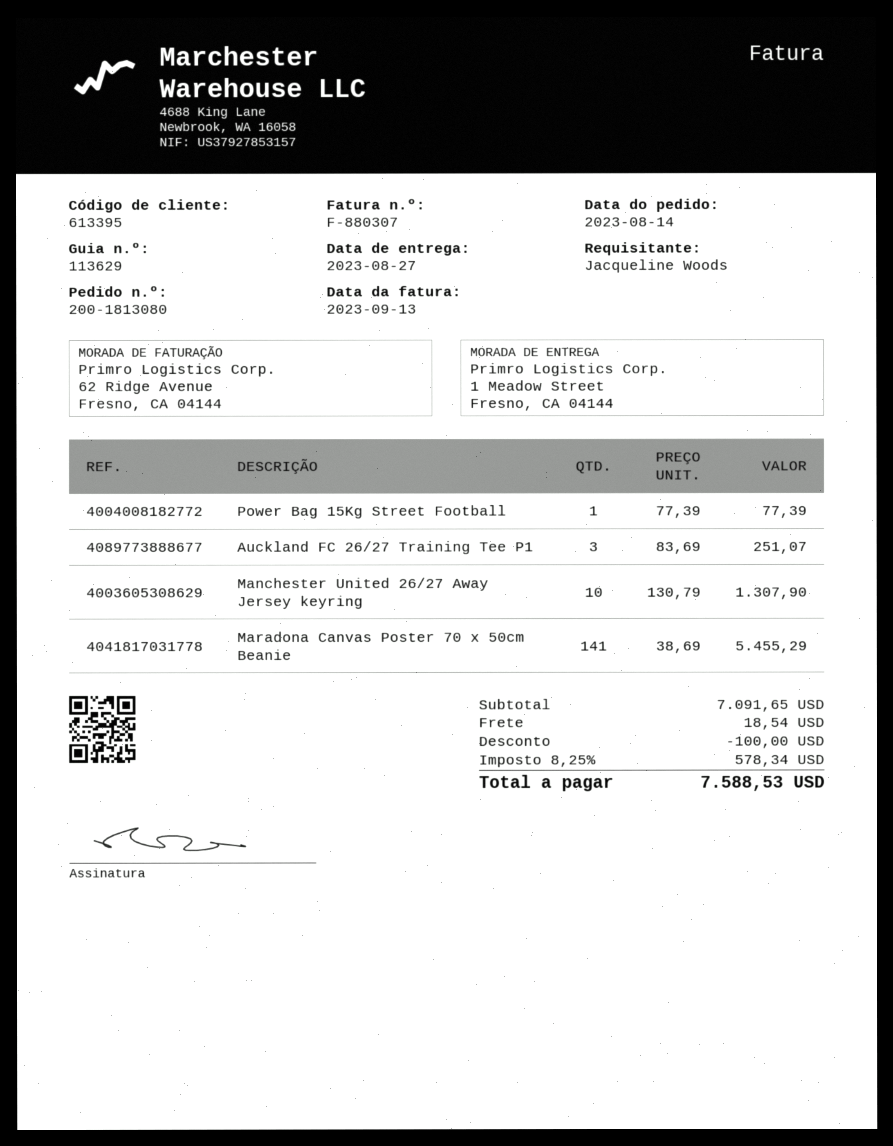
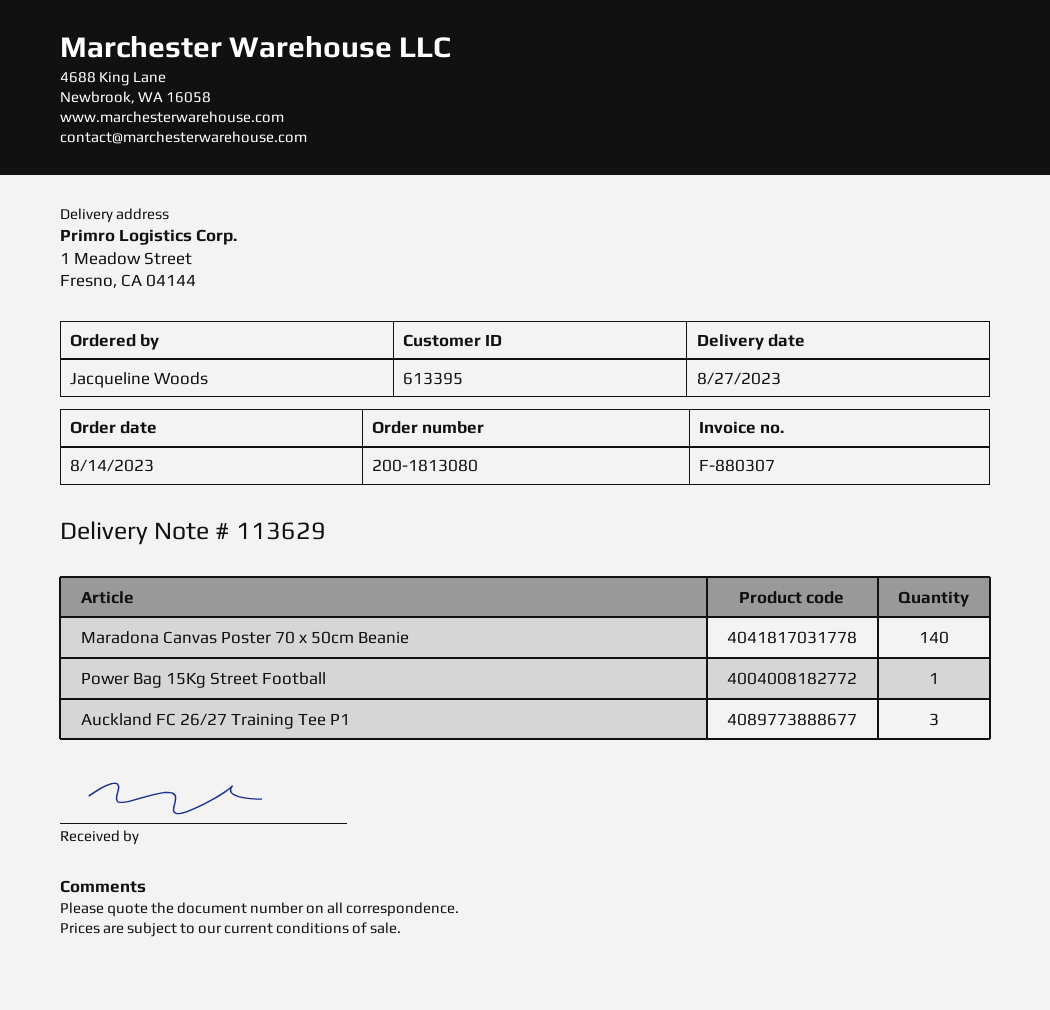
Manchester United 26/27 Away Jersey keyring: 10 -> none
Maradona Canvas Poster 70 x 50cm Beanie: 141 -> 140

